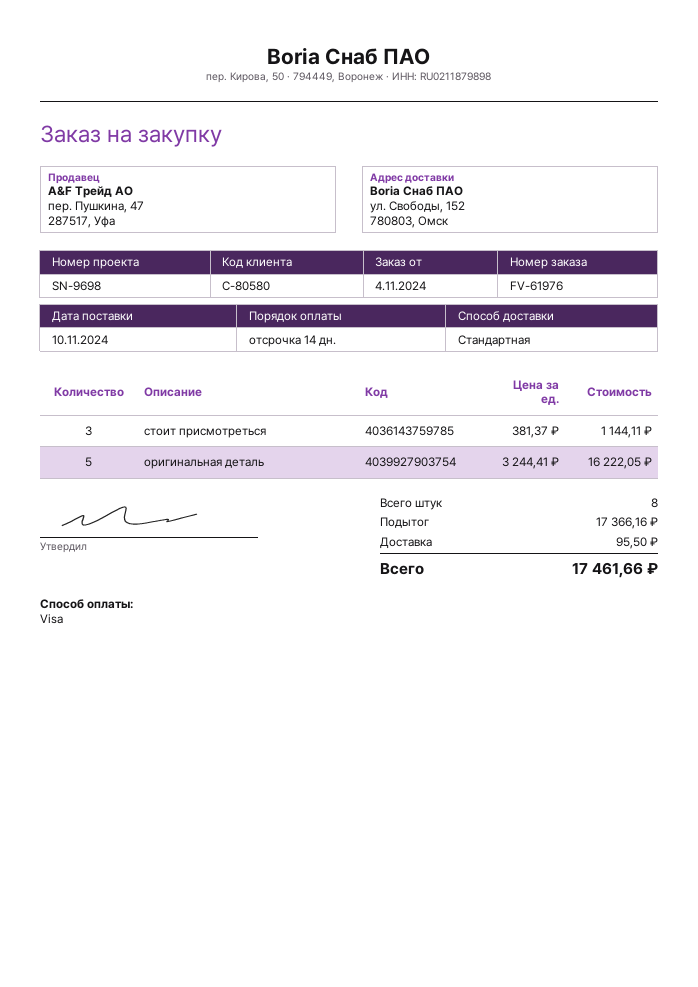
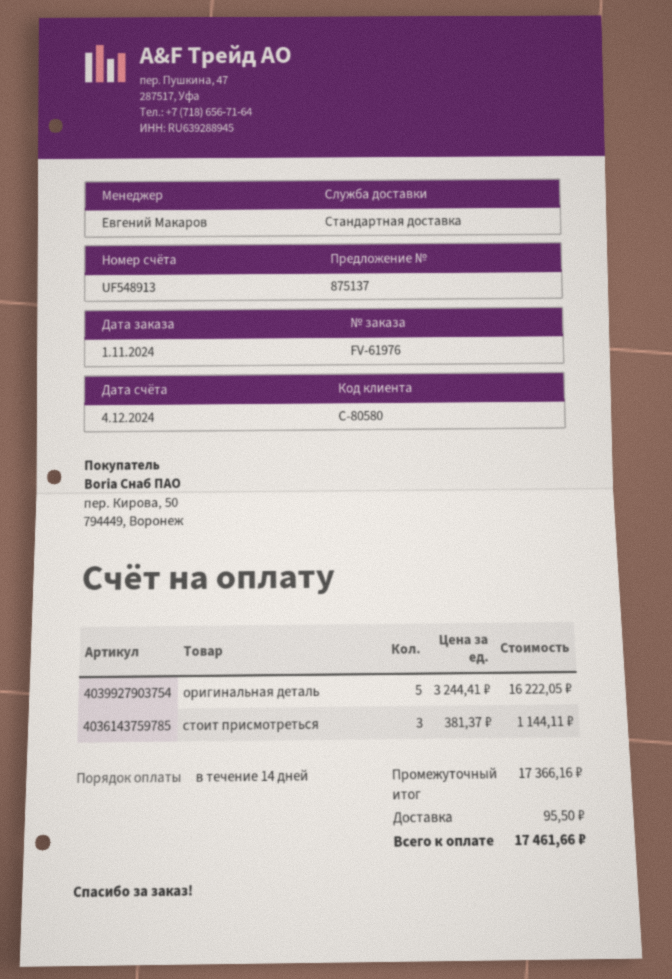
order date: 2024-11-04 -> 2024-11-01

